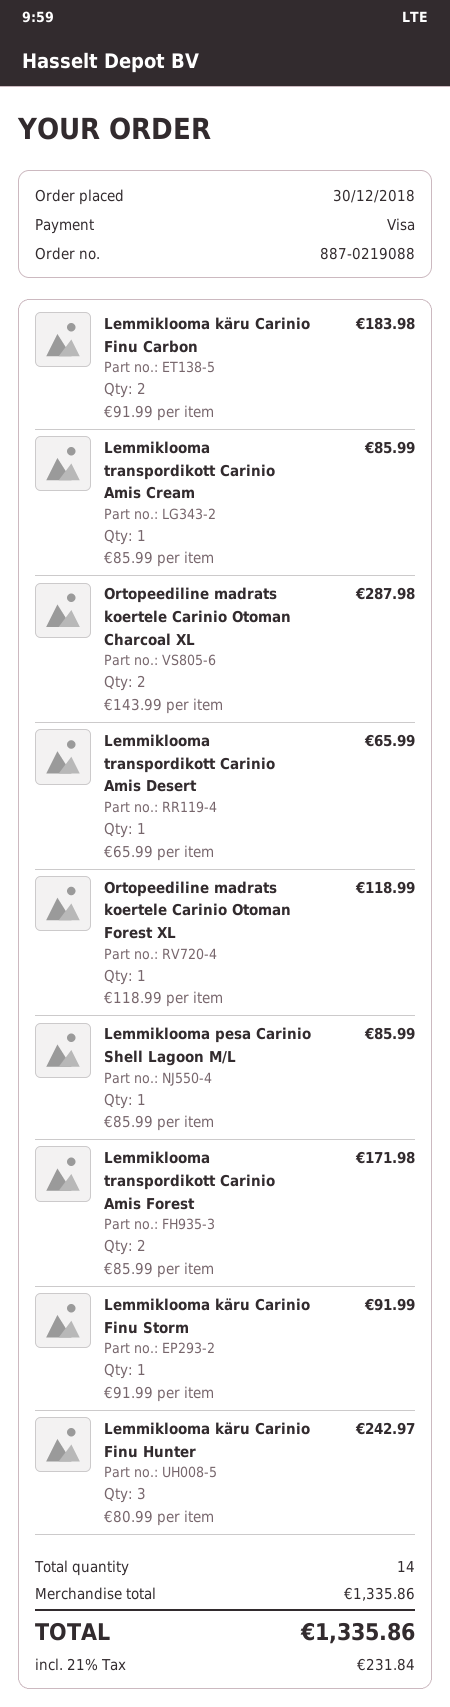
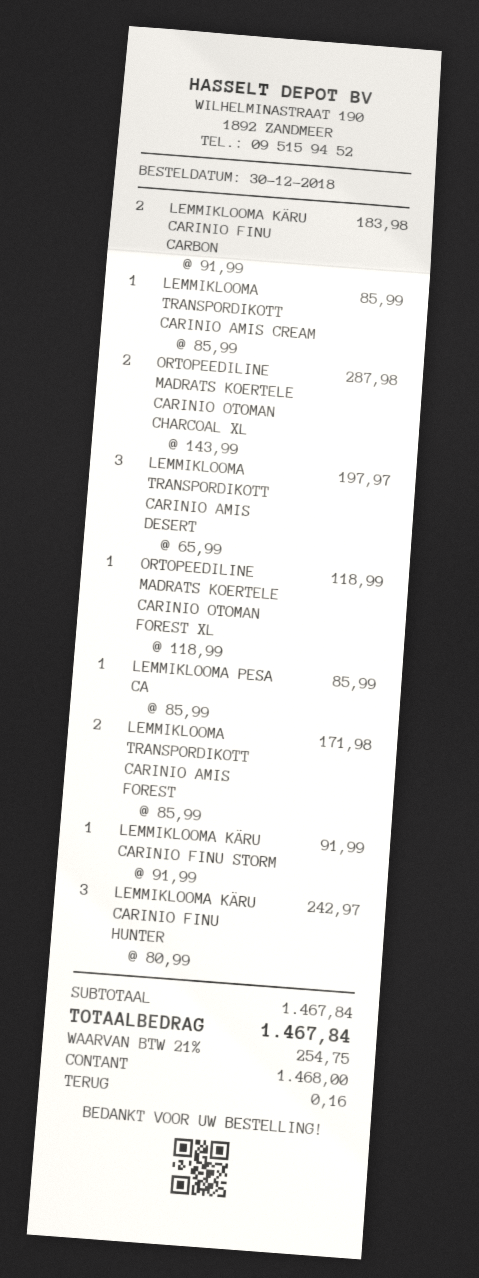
payment method: Visa -> cash
Lemmiklooma transpordikott Carinio Amis Desert: 1 x 65.99 = 65.99 -> 3 x 65.99 = 197.97
subtotal: 1335.86 -> 1467.84
tax: 21% = 231.84 -> 21% = 254.75
total: 1335.86 -> 1467.84

